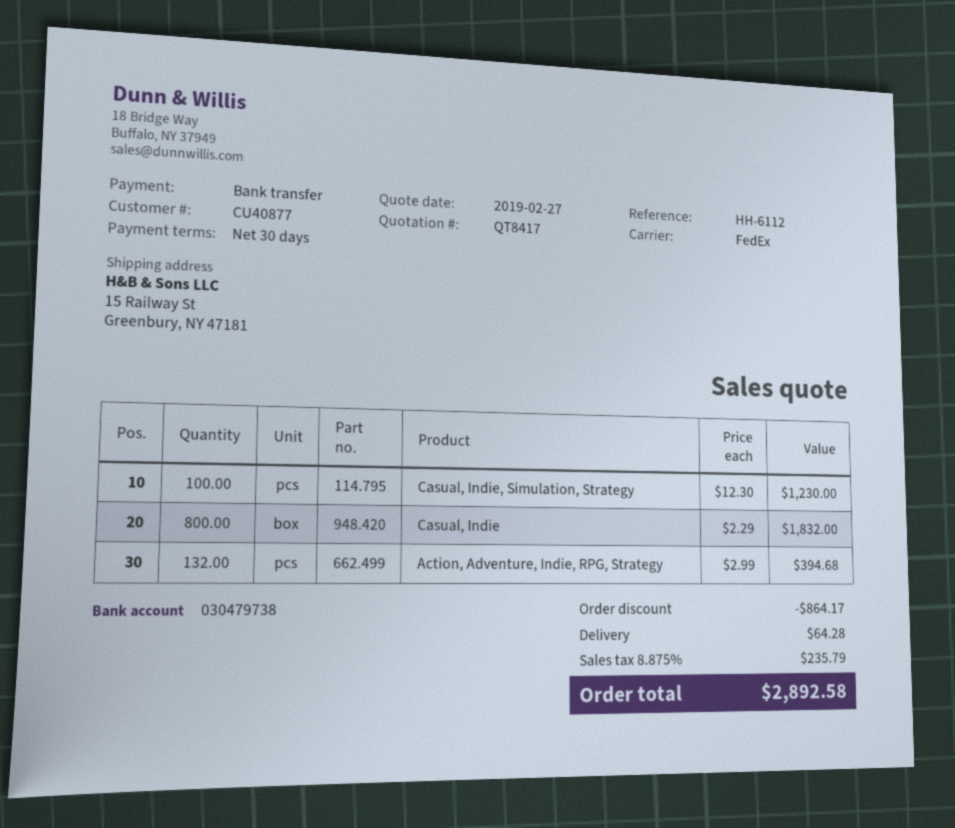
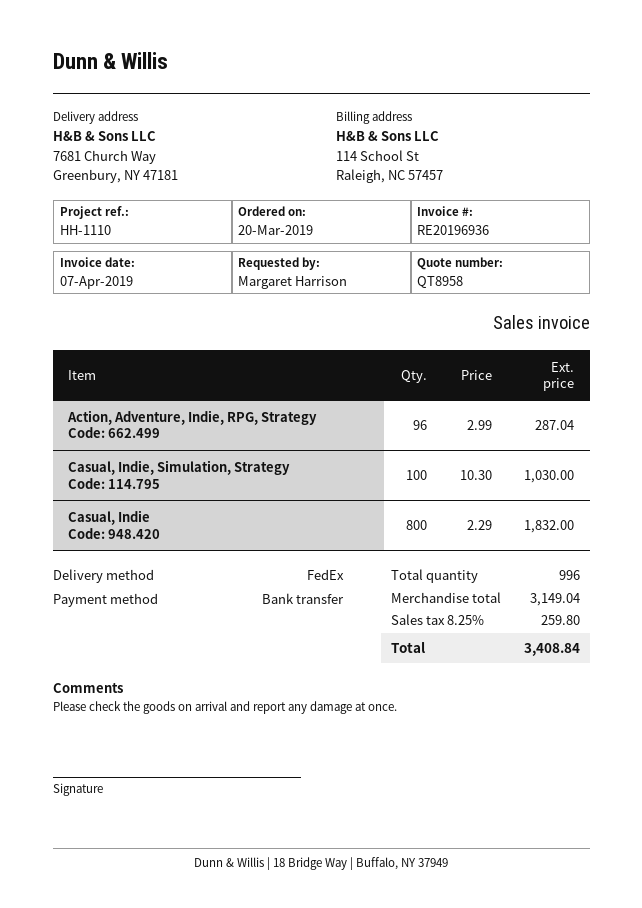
quote number: QT8417 -> QT8958
reference: HH-6112 -> HH-1110
ship to: 15 Railway St, Greenbury, NY 47181 -> 7681 Church Way, Greenbury, NY 47181
Casual, Indie, Simulation, Strategy: 100 x 12.30 = 1230.00 -> 100 x 10.30 = 1030.00
Action, Adventure, Indie, RPG, Strategy: 132 x 2.99 = 394.68 -> 96 x 2.99 = 287.04
discount: 864.17 -> none
shipping: 64.28 -> none
tax: 8.875% = 235.79 -> 8.25% = 259.80
total: 2892.58 -> 3408.84

